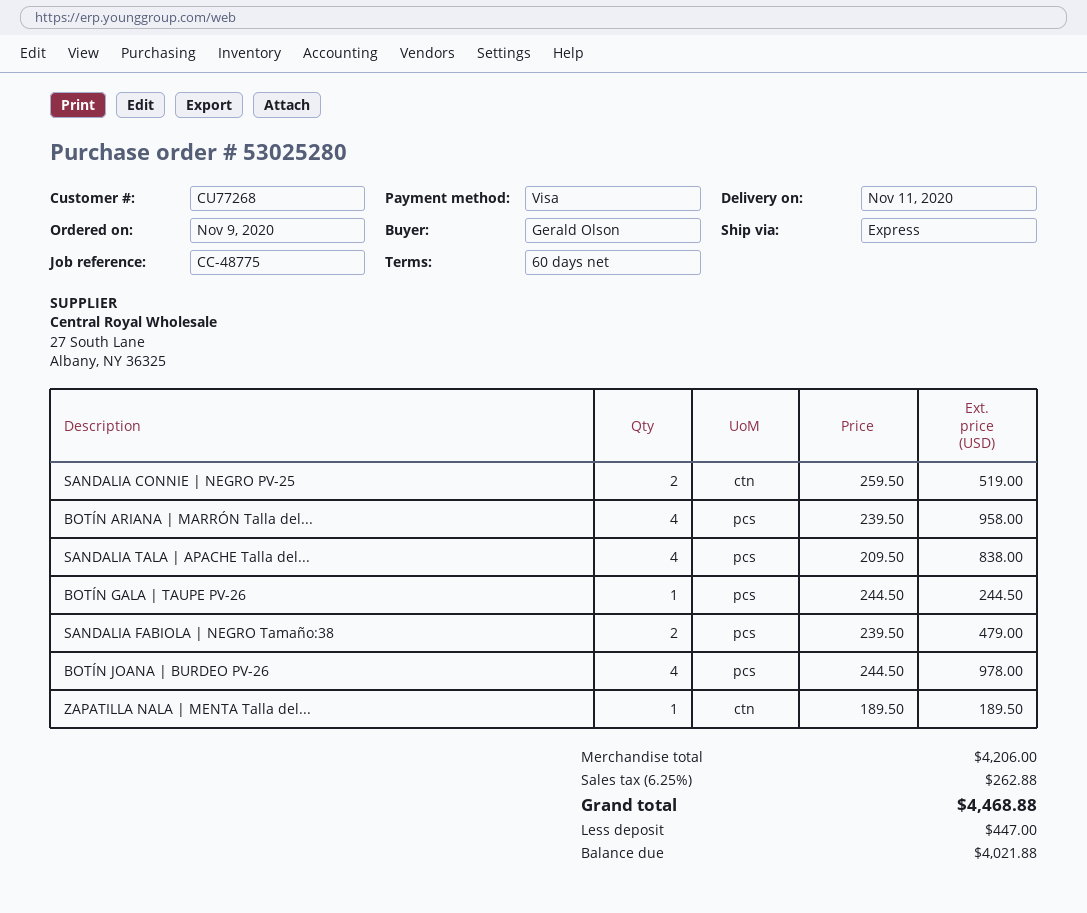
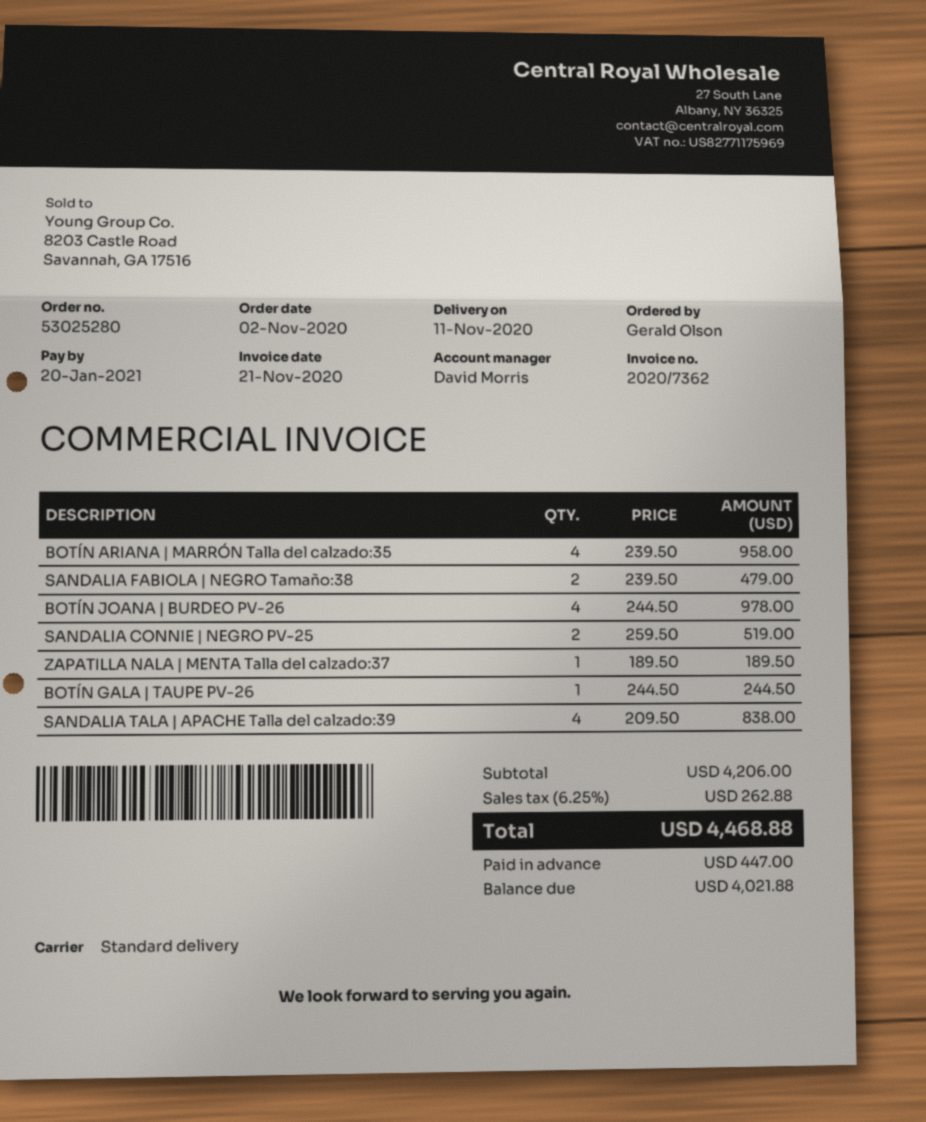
order date: 2020-11-09 -> 2020-11-02
shipping method: express -> standard

